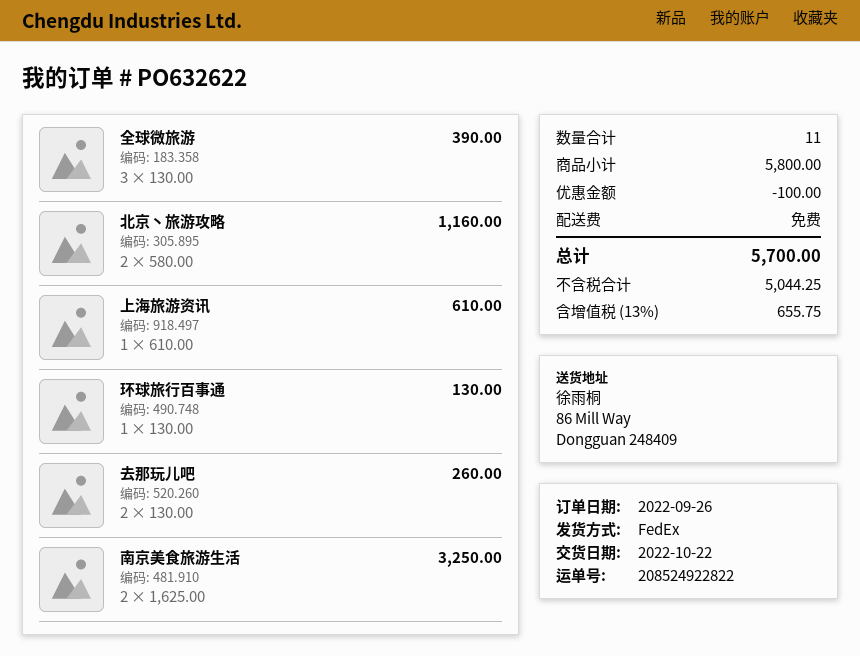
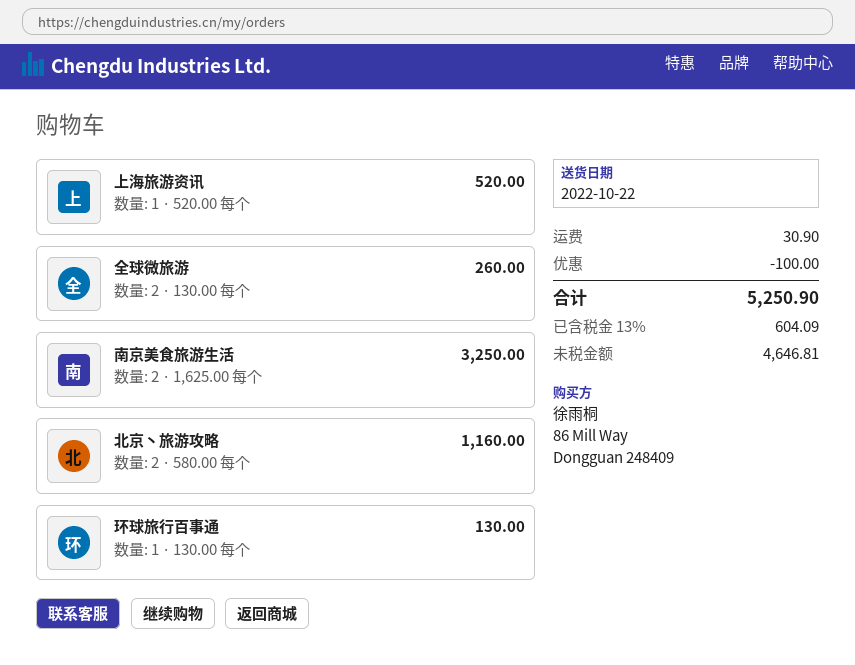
全球微旅游: 3 x 130.00 = 390.00 -> 2 x 130.00 = 260.00
上海旅游资讯: 1 x 610.00 = 610.00 -> 1 x 520.00 = 520.00
去那玩儿吧: 2 x 130.00 = 260.00 -> none
shipping: 0.00 -> 30.90
net: 5044.25 -> 4646.81
tax: 13% = 655.75 -> 13% = 604.09
total: 5700.00 -> 5250.90

